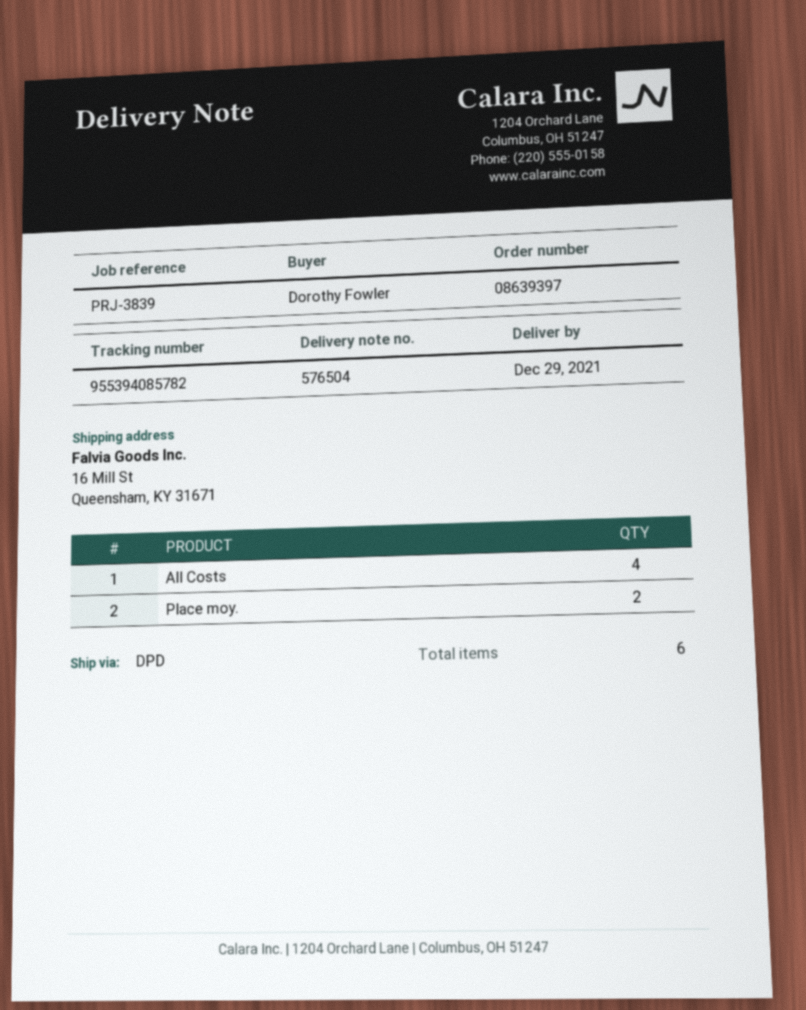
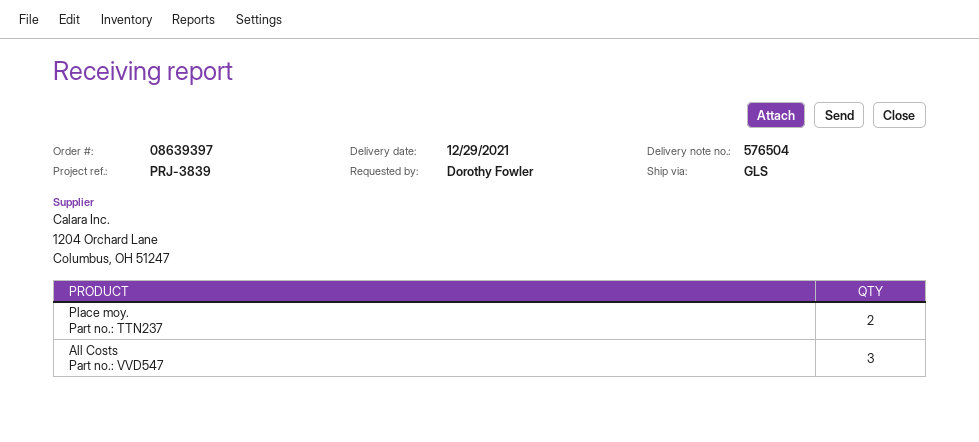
shipping method: DPD -> GLS
All Costs: 4 -> 3

